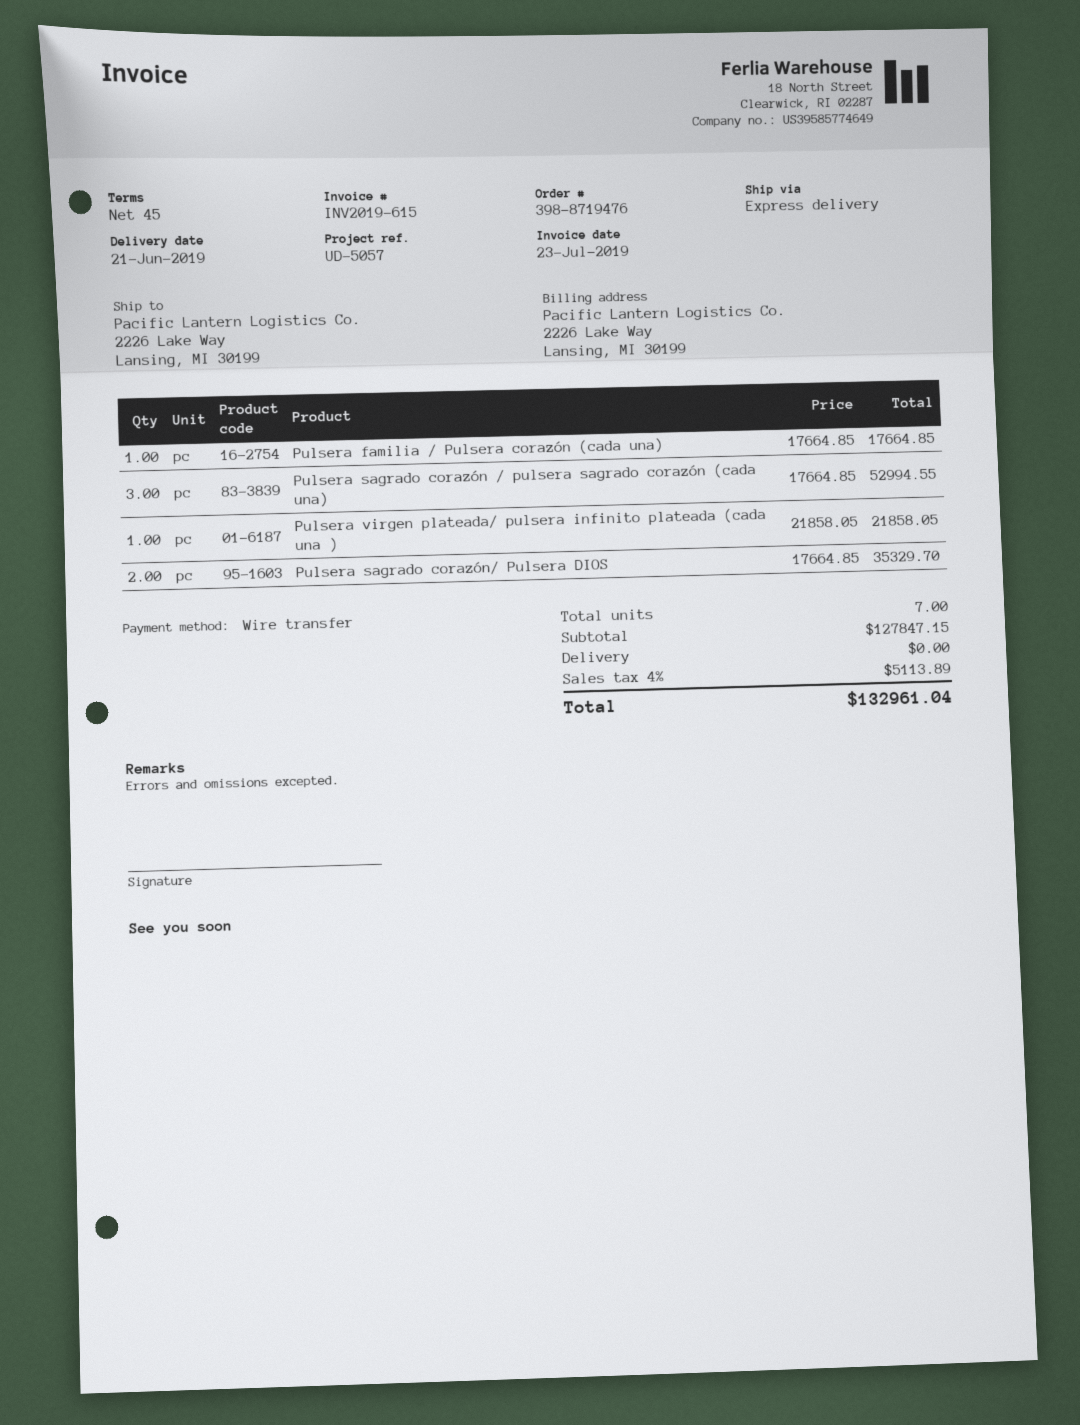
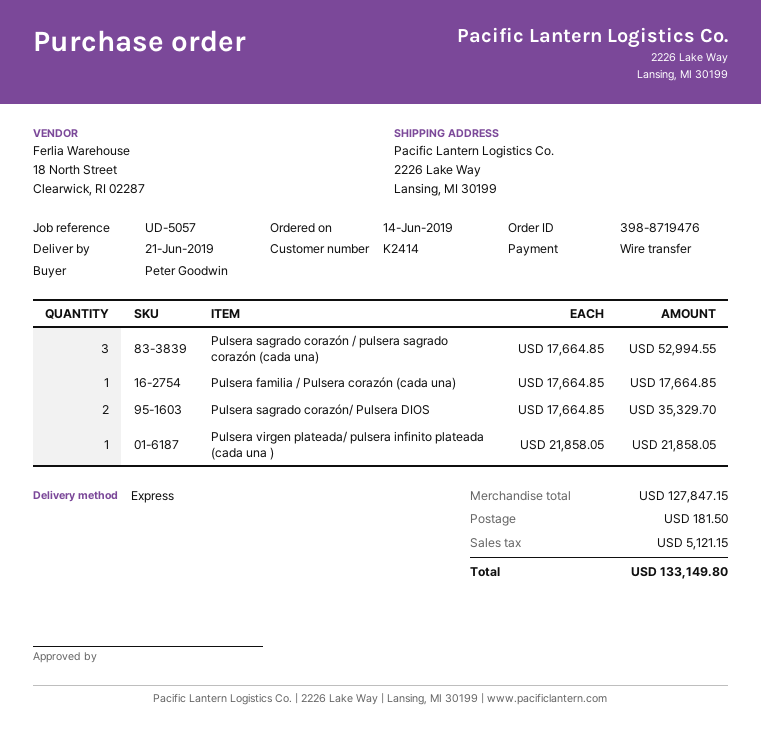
shipping: 0.00 -> 181.50
tax: 5113.89 -> 5121.15
total: 132961.04 -> 133149.80

